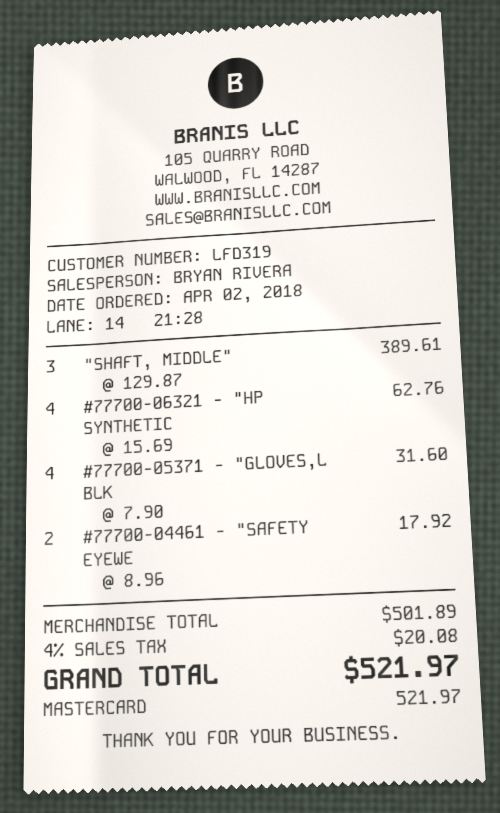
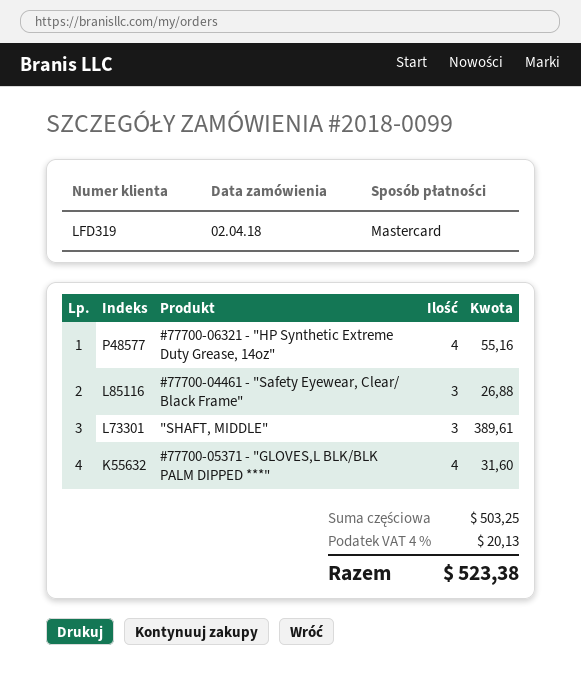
#77700-06321 - "HP SYNTHETIC: 4 for 62.76 -> 4 for 55.16
#77700-04461 - "SAFETY EYEWE: 2 for 17.92 -> 3 for 26.88
subtotal: 501.89 -> 503.25
tax: 4% = 20.08 -> 4% = 20.13
total: 521.97 -> 523.38

